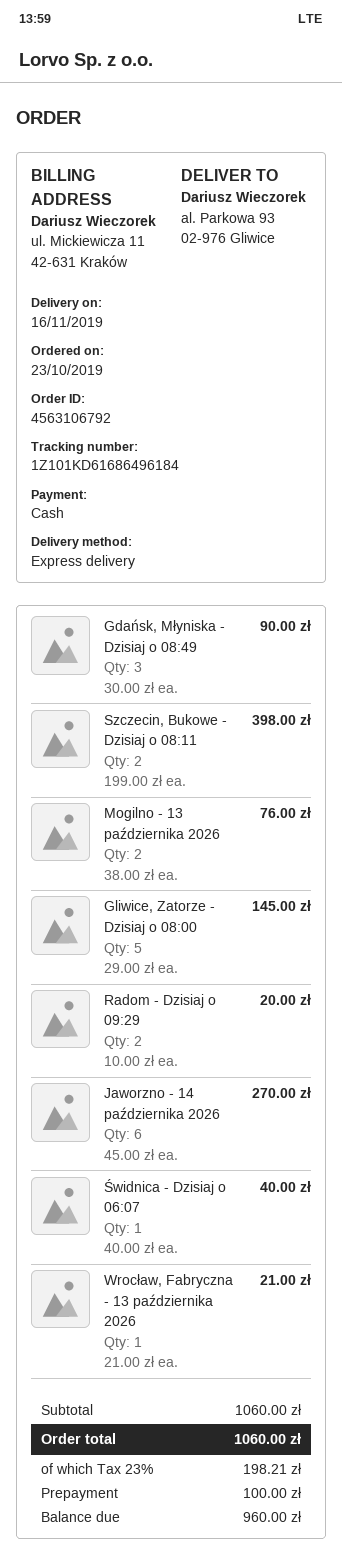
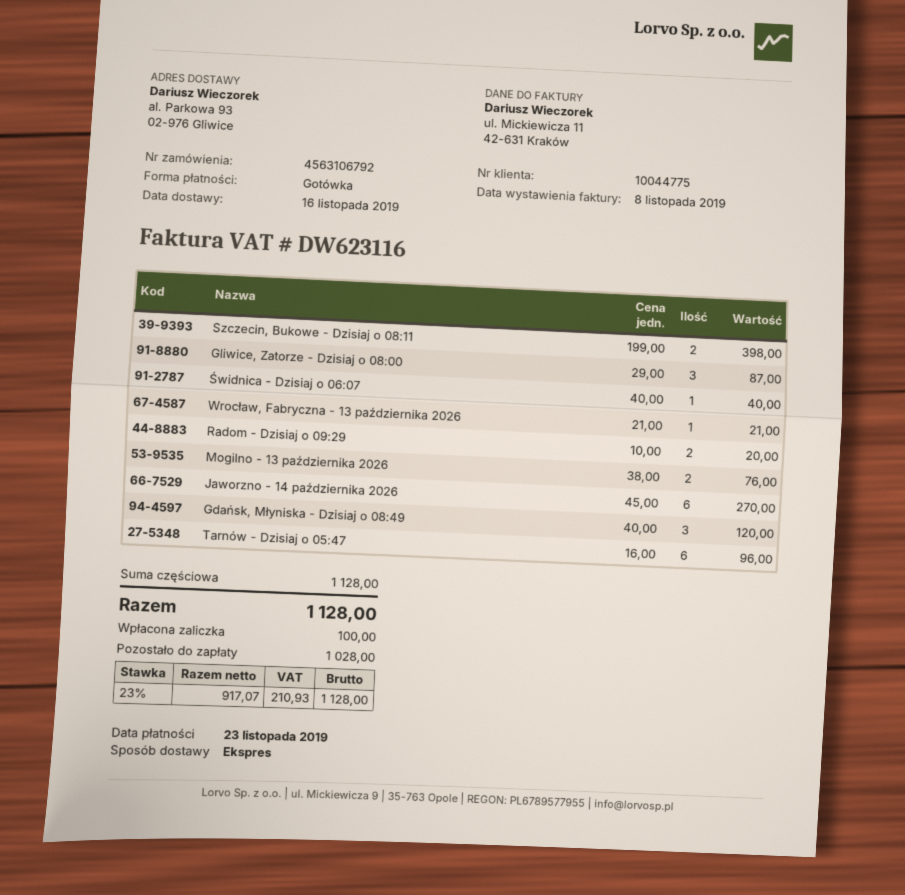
Gdańsk, Młyniska - Dzisiaj o 08:49: 3 x 30.00 = 90.00 -> 3 x 40.00 = 120.00
Gliwice, Zatorze - Dzisiaj o 08:00: 5 x 29.00 = 145.00 -> 3 x 29.00 = 87.00
Tarnów - Dzisiaj o 05:47: none -> 6 x 16.00 = 96.00
subtotal: 1060.00 -> 1128.00
tax: 23% = 198.21 -> 23% = 210.93
total: 1060.00 -> 1128.00
balance: 960.00 -> 1028.00

